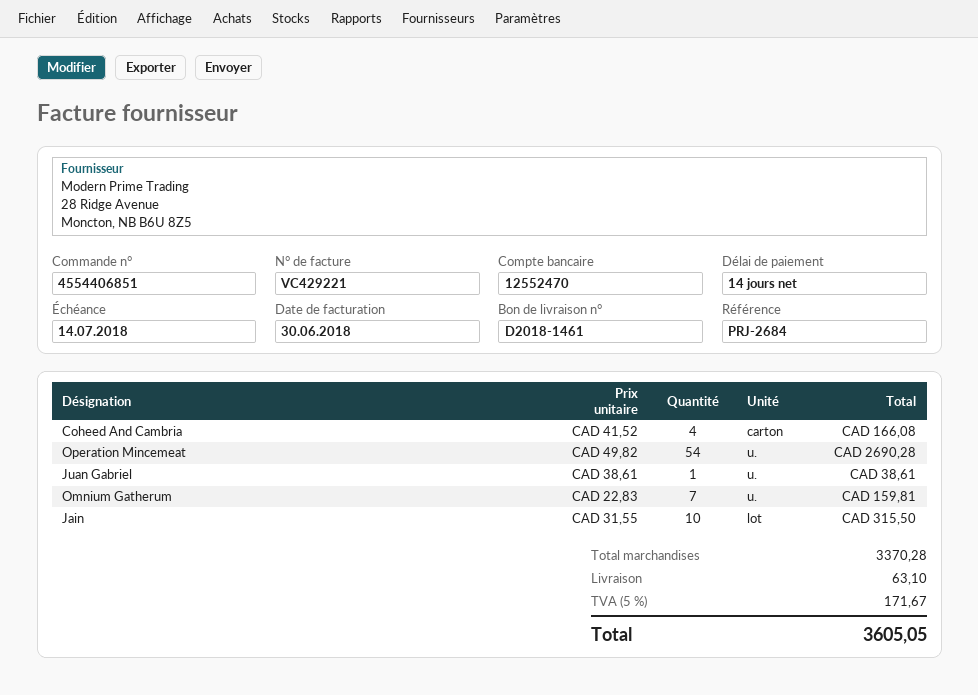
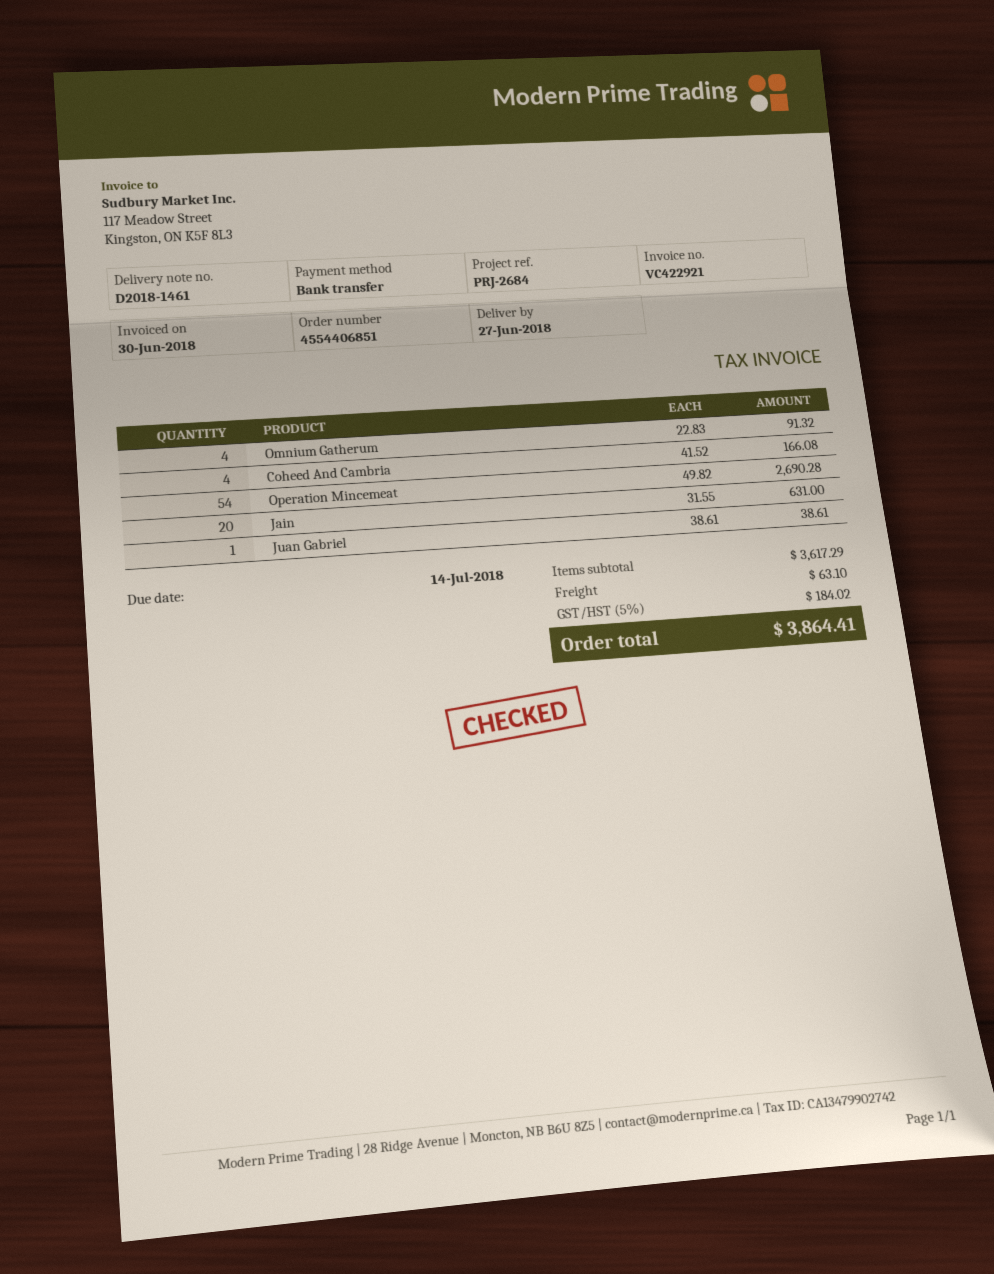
invoice number: VC429221 -> VC422921
Omnium Gatherum: 7 x 22.83 = 159.81 -> 4 x 22.83 = 91.32
Jain: 10 x 31.55 = 315.50 -> 20 x 31.55 = 631.00
subtotal: 3370.28 -> 3617.29
tax: 5% = 171.67 -> 5% = 184.02
total: 3605.05 -> 3864.41

